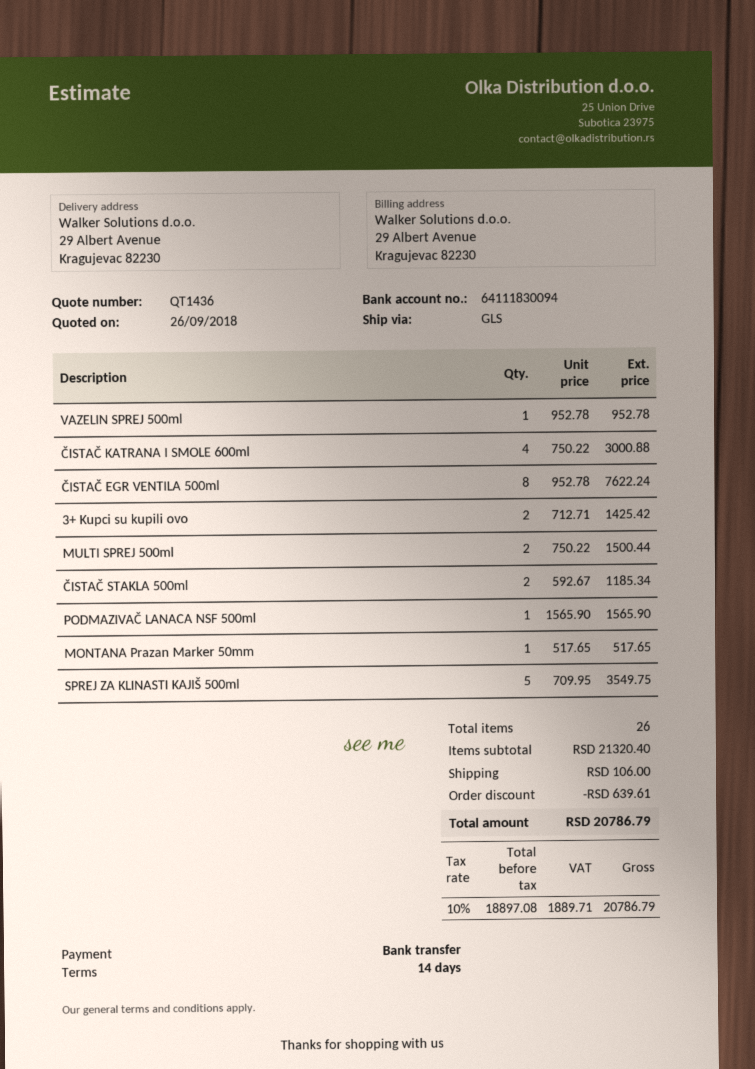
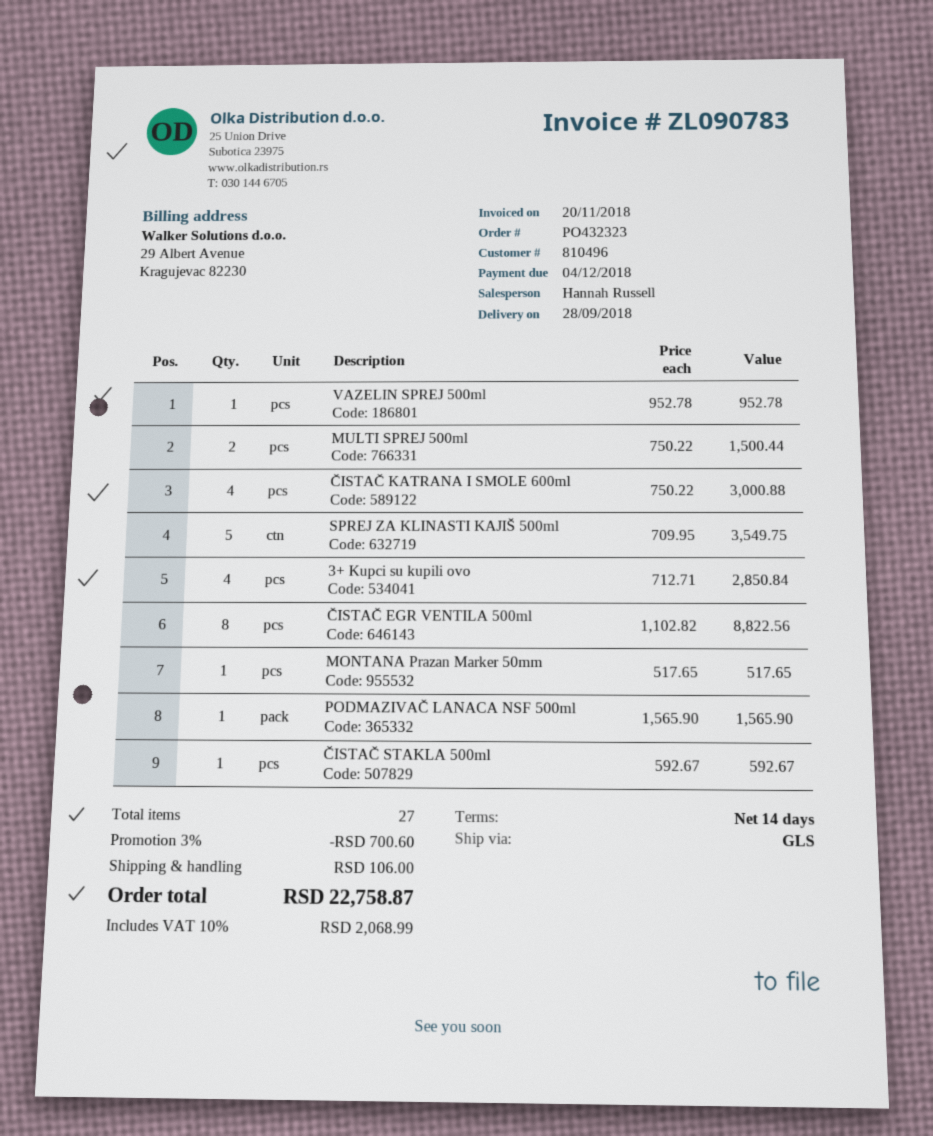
ČISTAČ EGR VENTILA 500ml: 8 x 952.78 = 7622.24 -> 8 x 1102.82 = 8822.56
3+ Kupci su kupili ovo: 2 x 712.71 = 1425.42 -> 4 x 712.71 = 2850.84
ČISTAČ STAKLA 500ml: 2 x 592.67 = 1185.34 -> 1 x 592.67 = 592.67
total quantity: 26 -> 27
discount: 639.61 -> 700.60
tax: 10% = 1889.71 -> 10% = 2068.99
total: 20786.79 -> 22758.87

